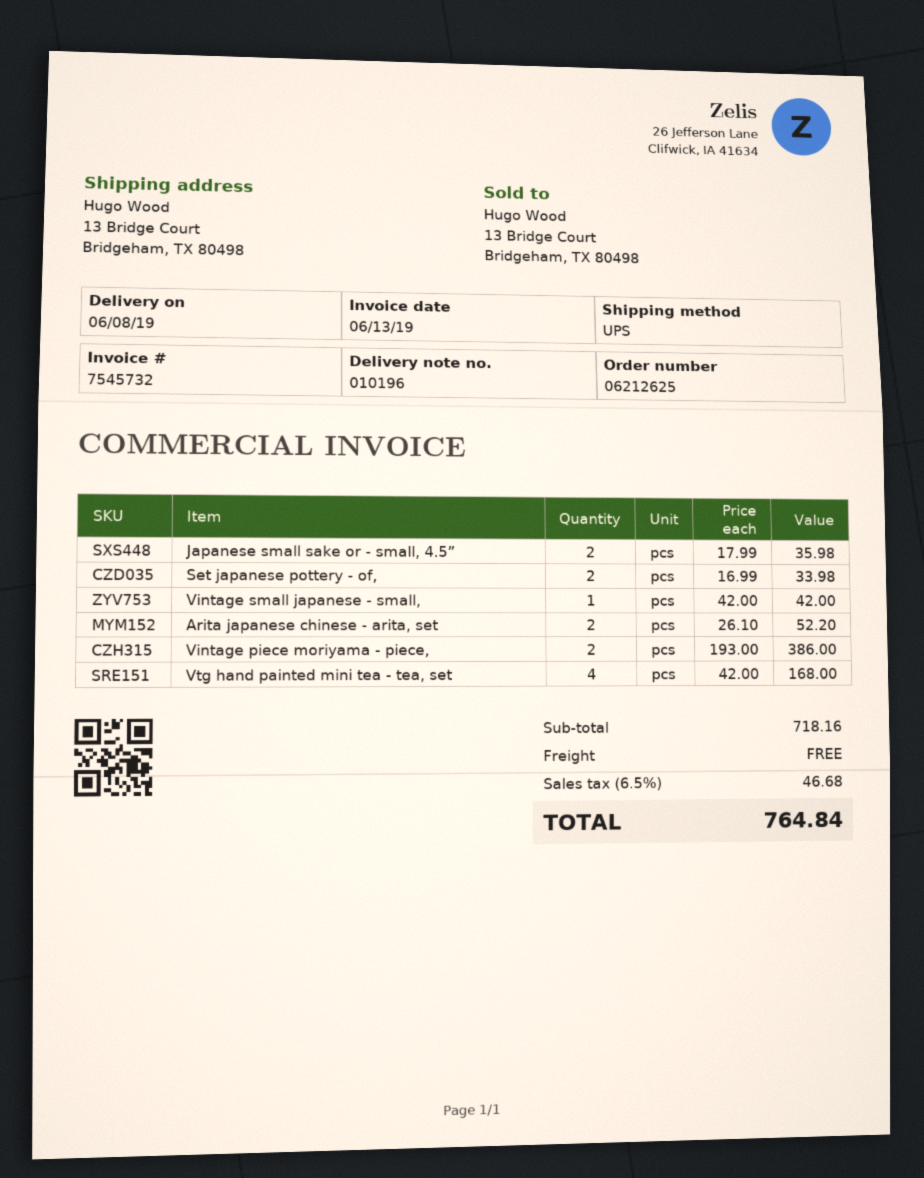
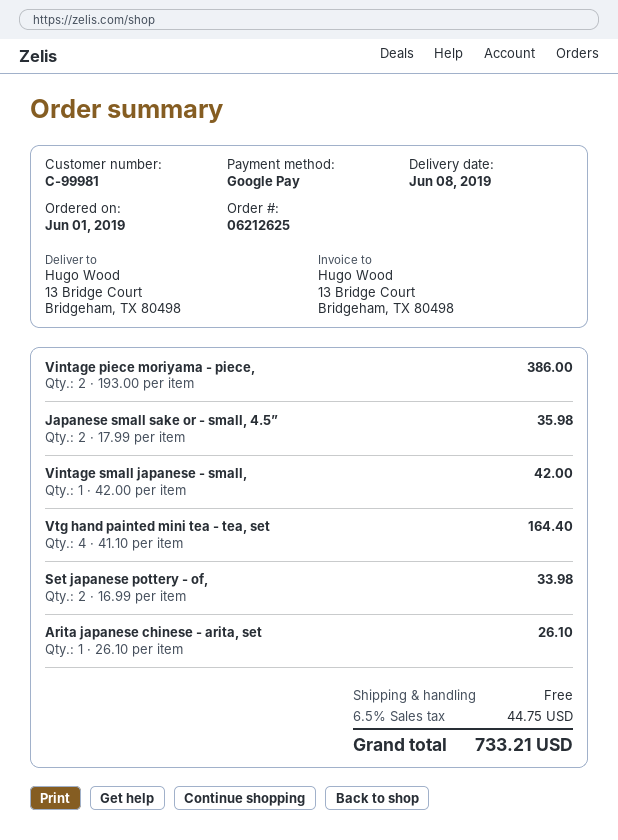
Arita japanese chinese - arita, set: 2 x 26.10 = 52.20 -> 1 x 26.10 = 26.10
Vtg hand painted mini tea - tea, set: 4 x 42.00 = 168.00 -> 4 x 41.10 = 164.40
tax: 6.5% = 46.68 -> 6.5% = 44.75
total: 764.84 -> 733.21

